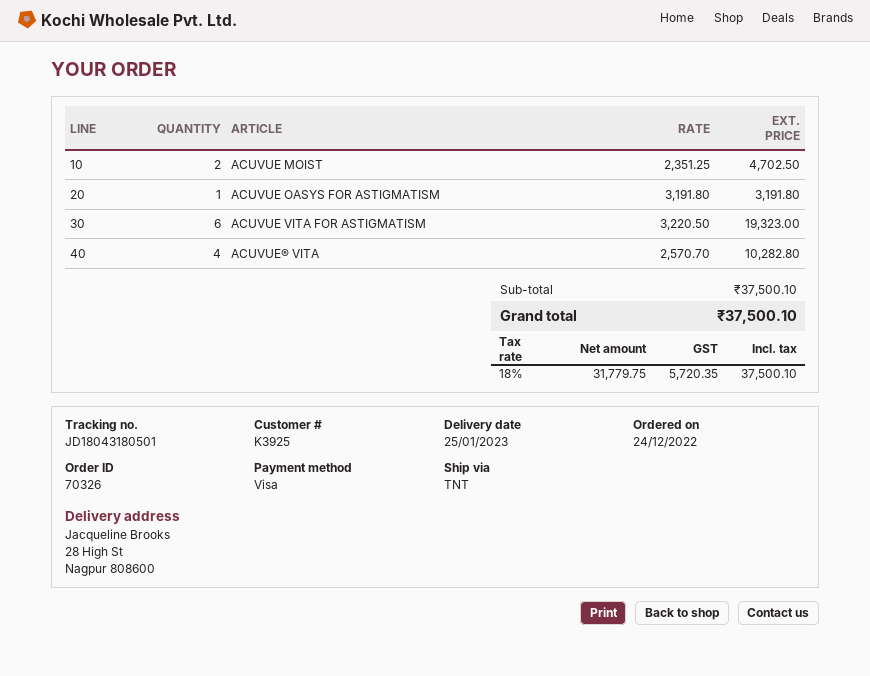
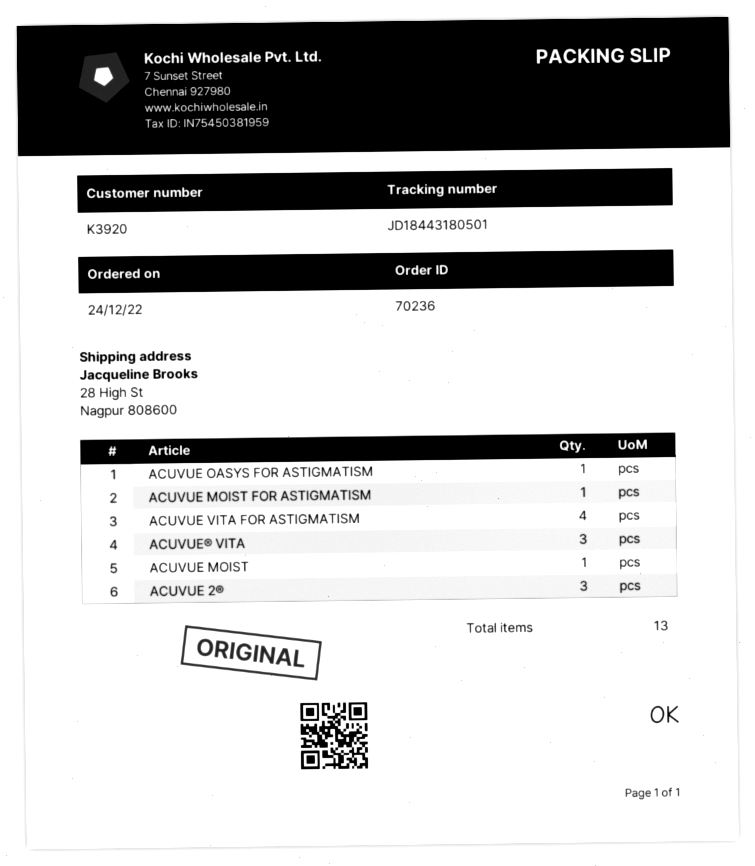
order number: 70326 -> 70236
customer number: K3925 -> K3920
tracking number: JD18043180501 -> JD18443180501
ACUVUE MOIST: 2 -> 1
ACUVUE VITA FOR ASTIGMATISM: 6 -> 4
ACUVUE® VITA: 4 -> 3
ACUVUE MOIST FOR ASTIGMATISM: none -> 1
ACUVUE 2®: none -> 3

